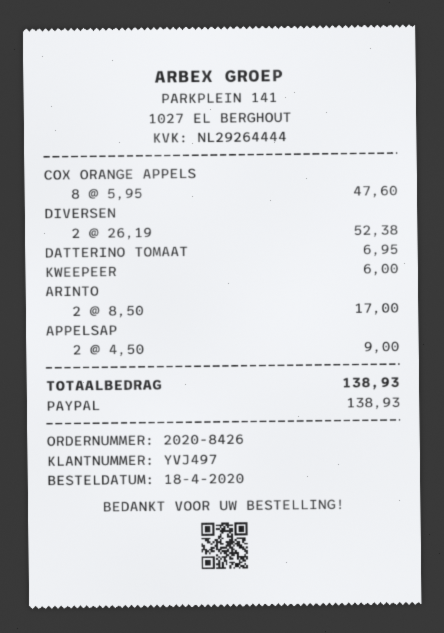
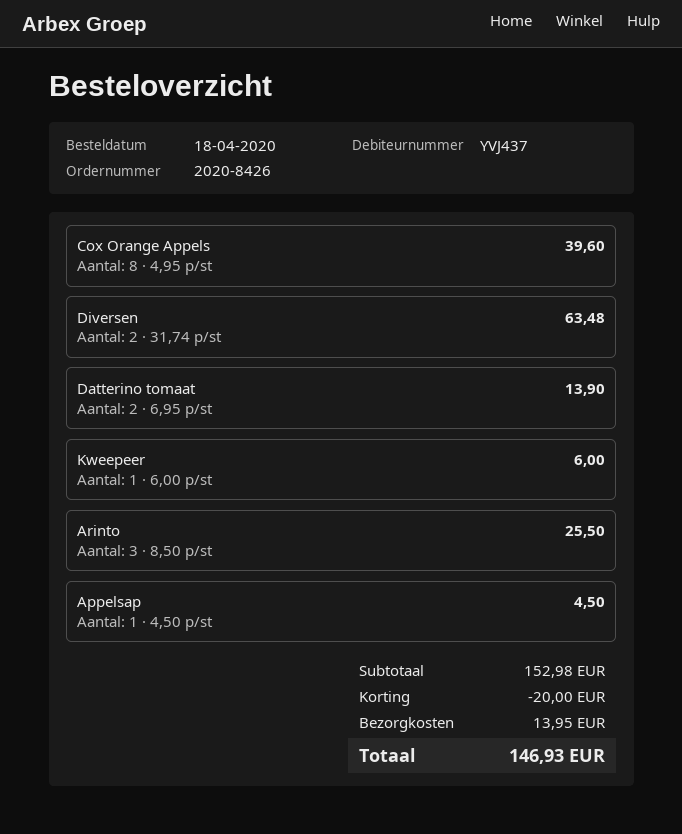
customer number: YVJ497 -> YVJ437
COX ORANGE APPELS: 8 x 5.95 = 47.60 -> 8 x 4.95 = 39.60
DIVERSEN: 2 x 26.19 = 52.38 -> 2 x 31.74 = 63.48
DATTERINO TOMAAT: 1 x 6.95 = 6.95 -> 2 x 6.95 = 13.90
ARINTO: 2 x 8.50 = 17.00 -> 3 x 8.50 = 25.50
APPELSAP: 2 x 4.50 = 9.00 -> 1 x 4.50 = 4.50
discount: none -> 20.00
shipping: none -> 13.95
total: 138.93 -> 146.93

